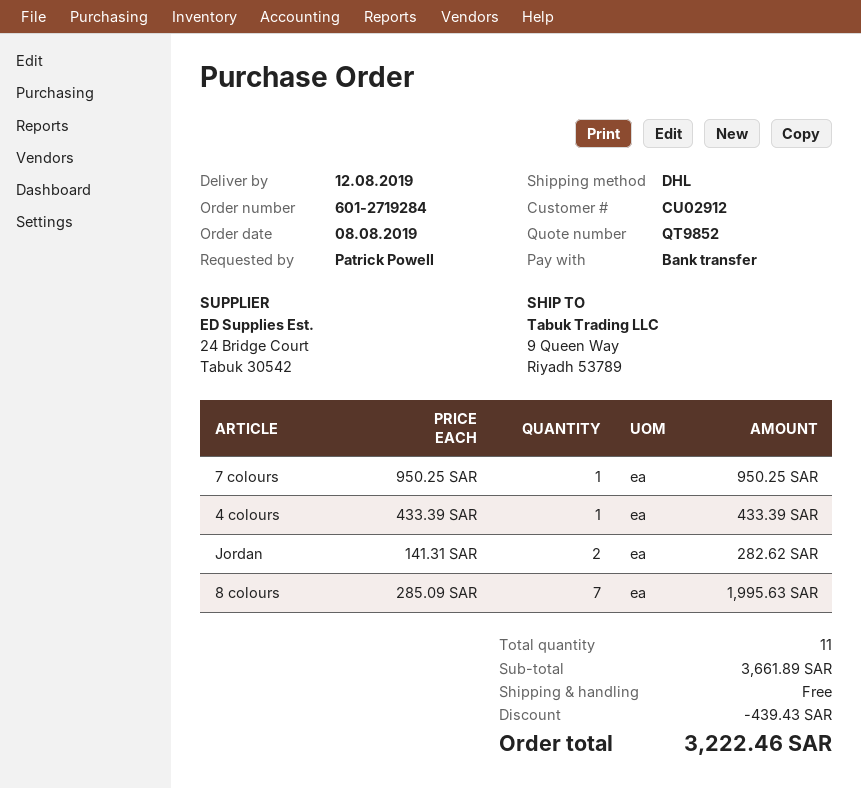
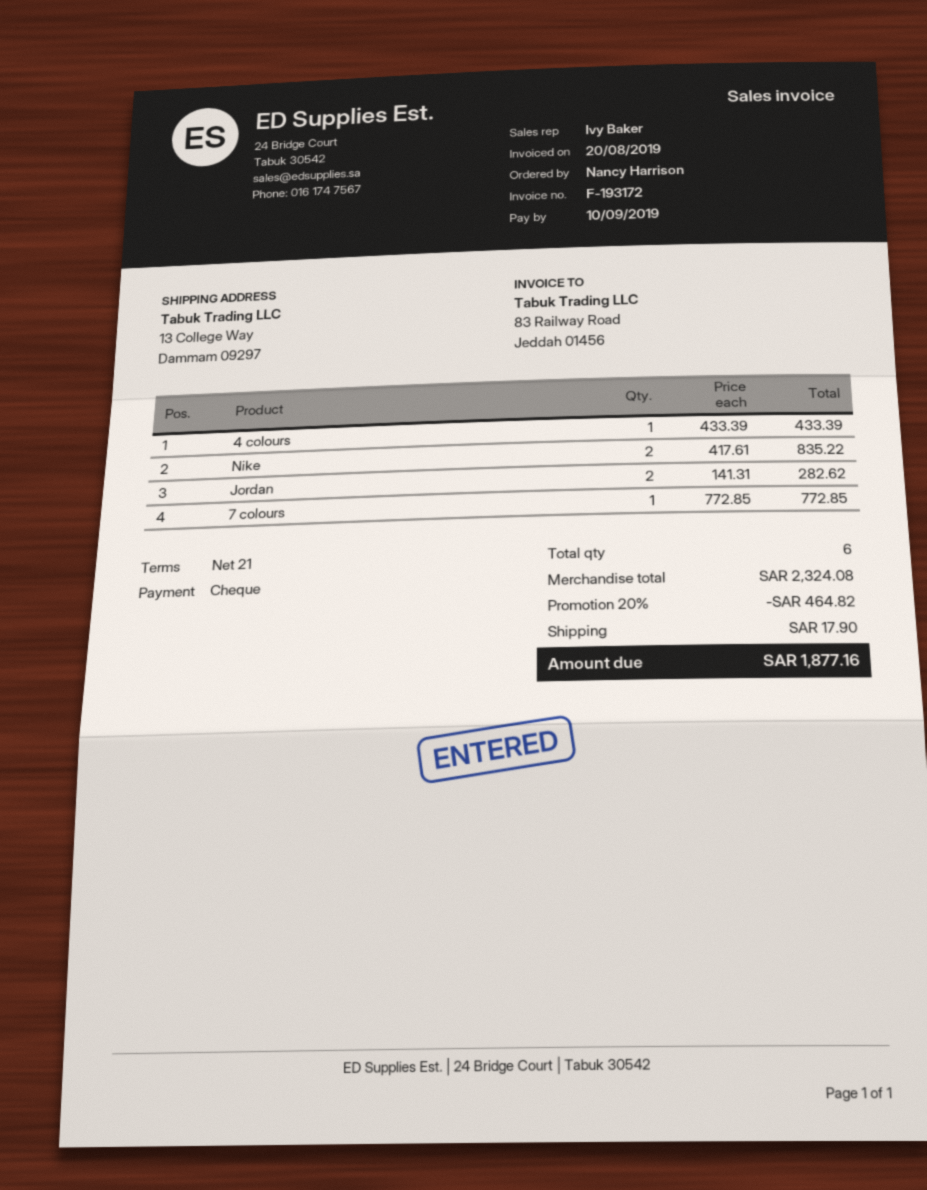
ordered by: Patrick Powell -> Nancy Harrison
payment method: bank transfer -> cheque
ship to: 9 Queen Way, Riyadh 53789 -> 13 College Way, Dammam 09297
7 colours: 1 x 950.25 = 950.25 -> 1 x 772.85 = 772.85
8 colours: 7 x 285.09 = 1995.63 -> none
Nike: none -> 2 x 417.61 = 835.22
total quantity: 11 -> 6
subtotal: 3661.89 -> 2324.08
discount: 439.43 -> 464.82
shipping: 0.00 -> 17.90
total: 3222.46 -> 1877.16

